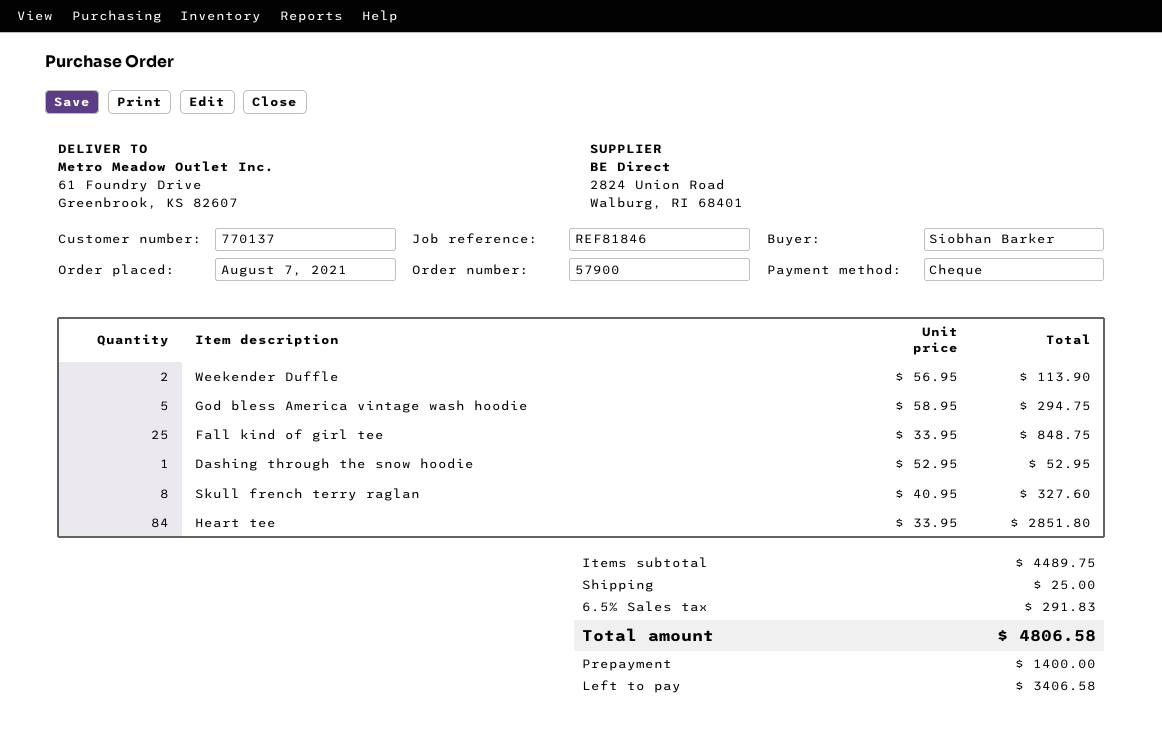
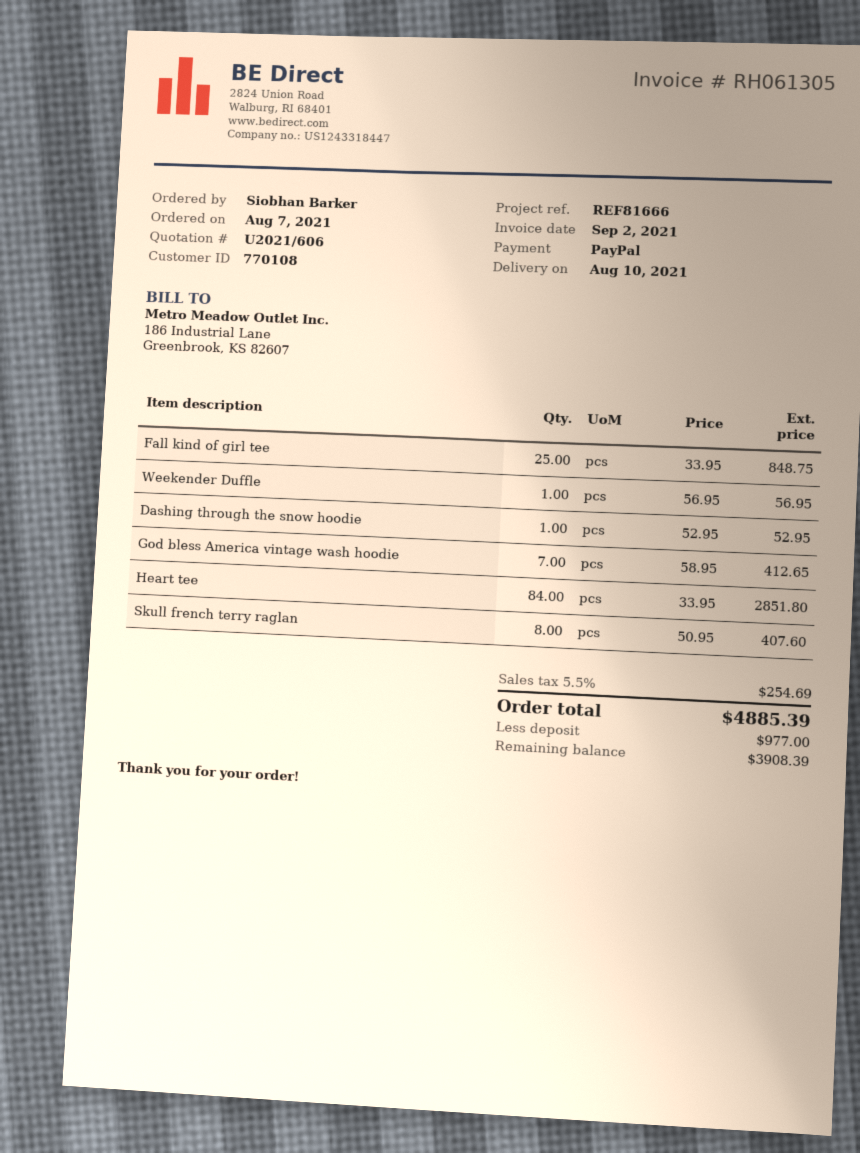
customer number: 770137 -> 770108
reference: REF81846 -> REF81666
payment method: cheque -> PayPal
Weekender Duffle: 2 x 56.95 = 113.90 -> 1 x 56.95 = 56.95
God bless America vintage wash hoodie: 5 x 58.95 = 294.75 -> 7 x 58.95 = 412.65
Skull french terry raglan: 8 x 40.95 = 327.60 -> 8 x 50.95 = 407.60
shipping: 25.00 -> none
tax: 6.5% = 291.83 -> 5.5% = 254.69
total: 4806.58 -> 4885.39
deposit: 1400.00 -> 977.00
balance: 3406.58 -> 3908.39

